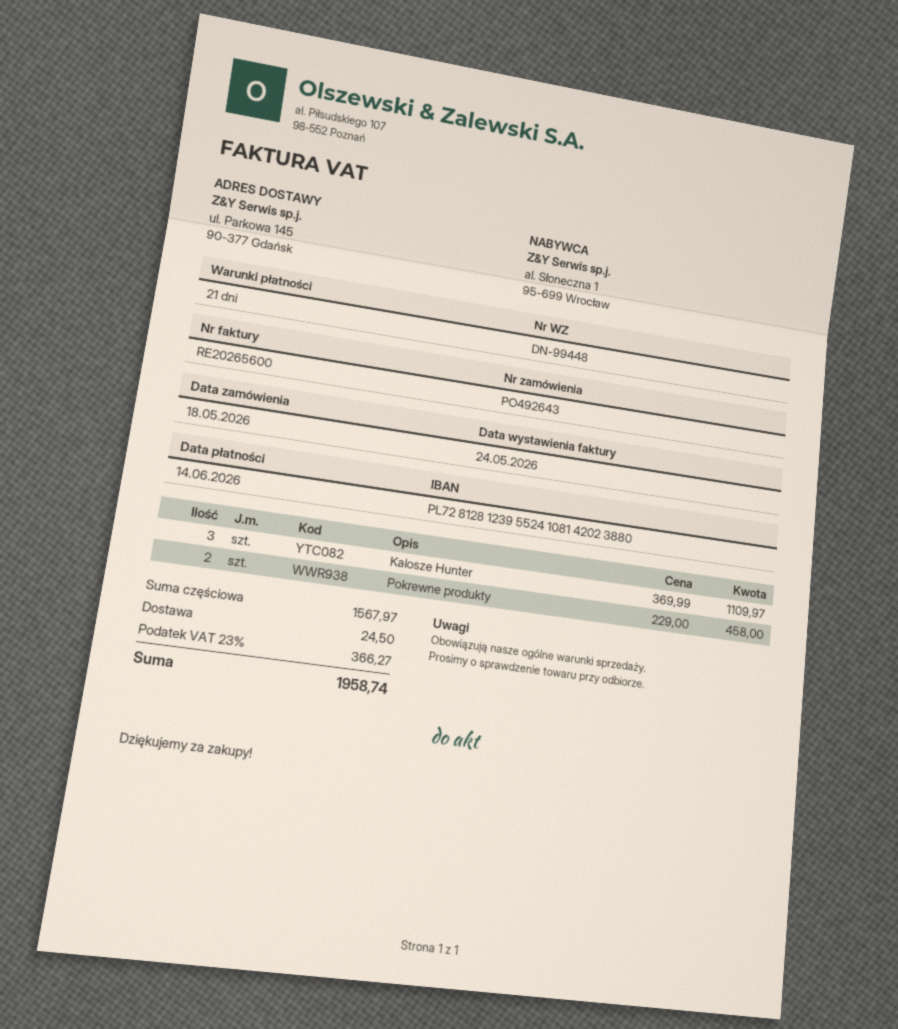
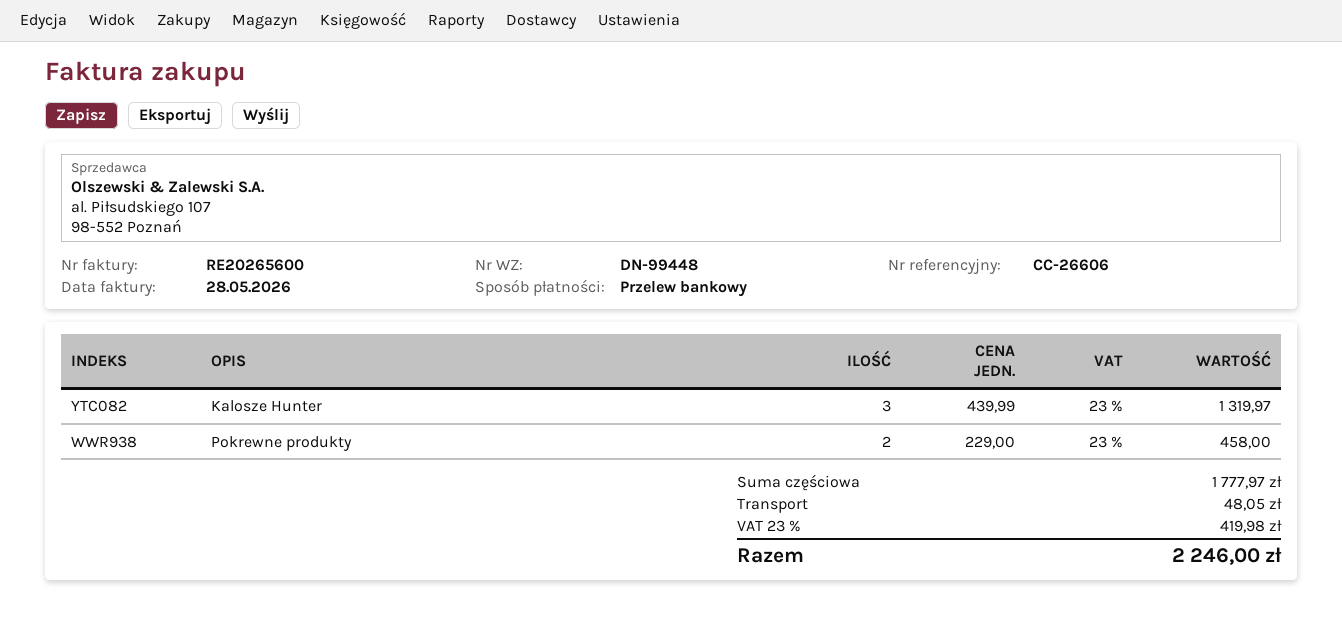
invoice date: 2026-05-24 -> 2026-05-28
Kalosze Hunter: 3 x 369.99 = 1109.97 -> 3 x 439.99 = 1319.97
subtotal: 1567.97 -> 1777.97
shipping: 24.50 -> 48.05
tax: 23% = 366.27 -> 23% = 419.98
total: 1958.74 -> 2246.00

